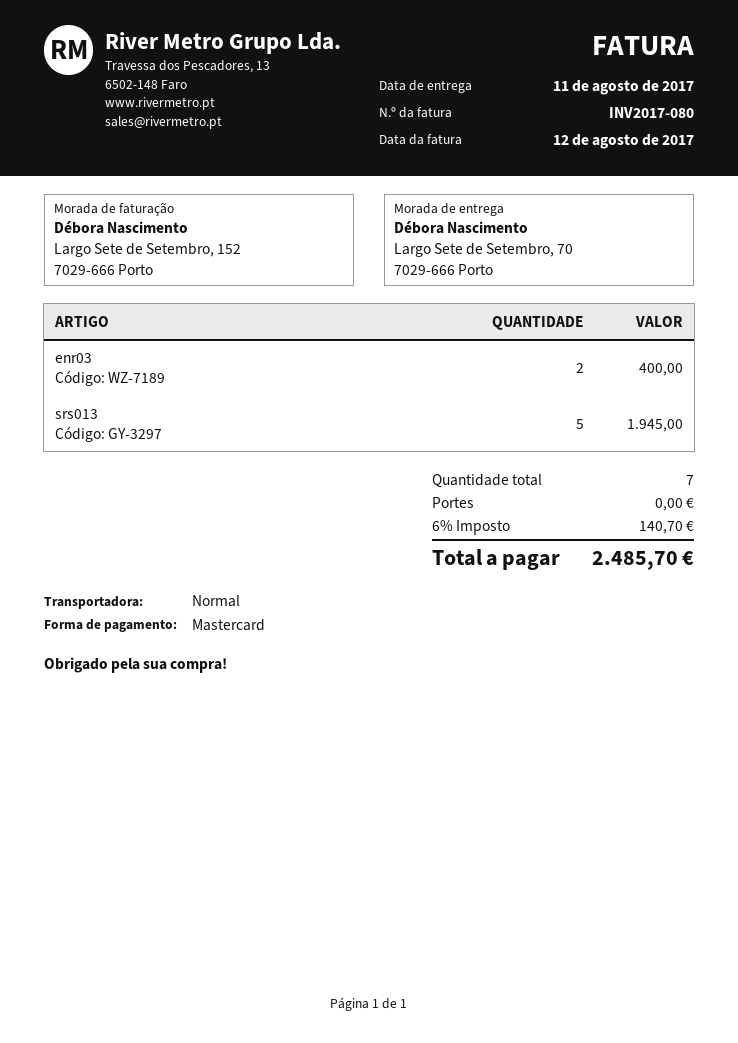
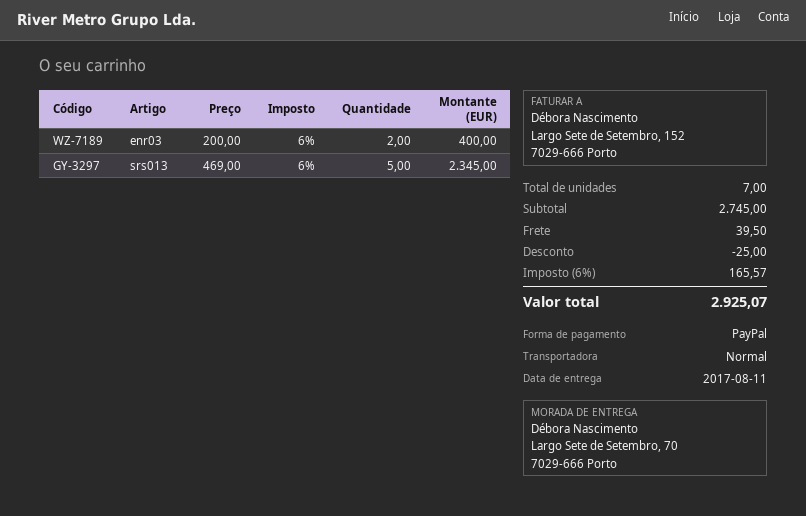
payment method: Mastercard -> PayPal
srs013: 5 for 1945.00 -> 5 for 2345.00
discount: none -> 25.00
shipping: 0.00 -> 39.50
tax: 6% = 140.70 -> 6% = 165.57
total: 2485.70 -> 2925.07

